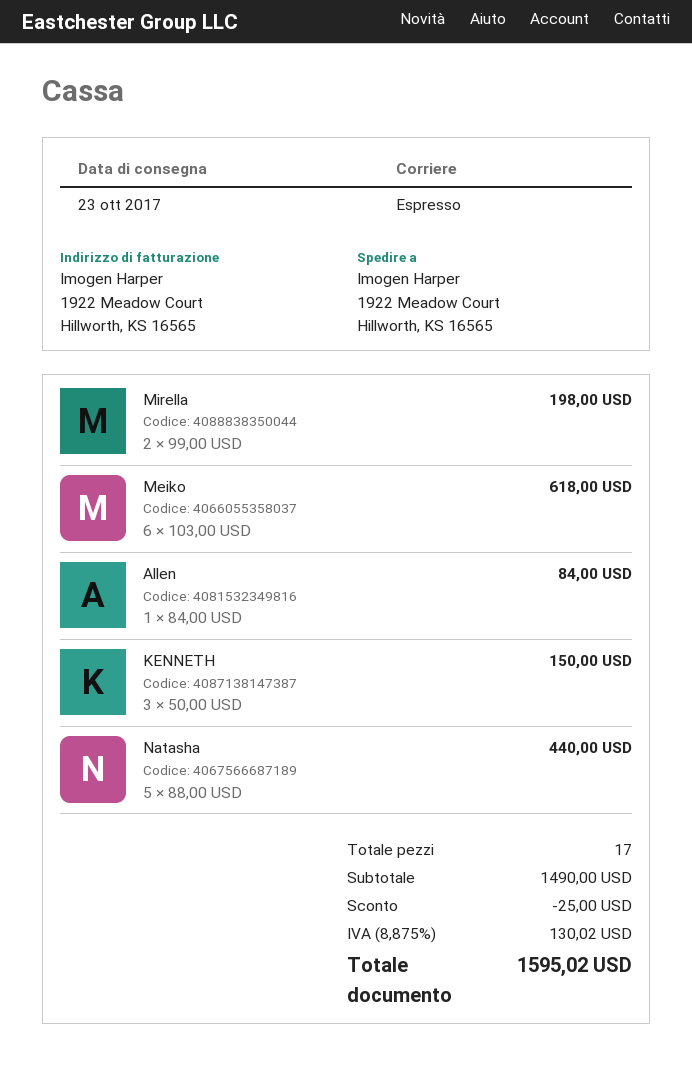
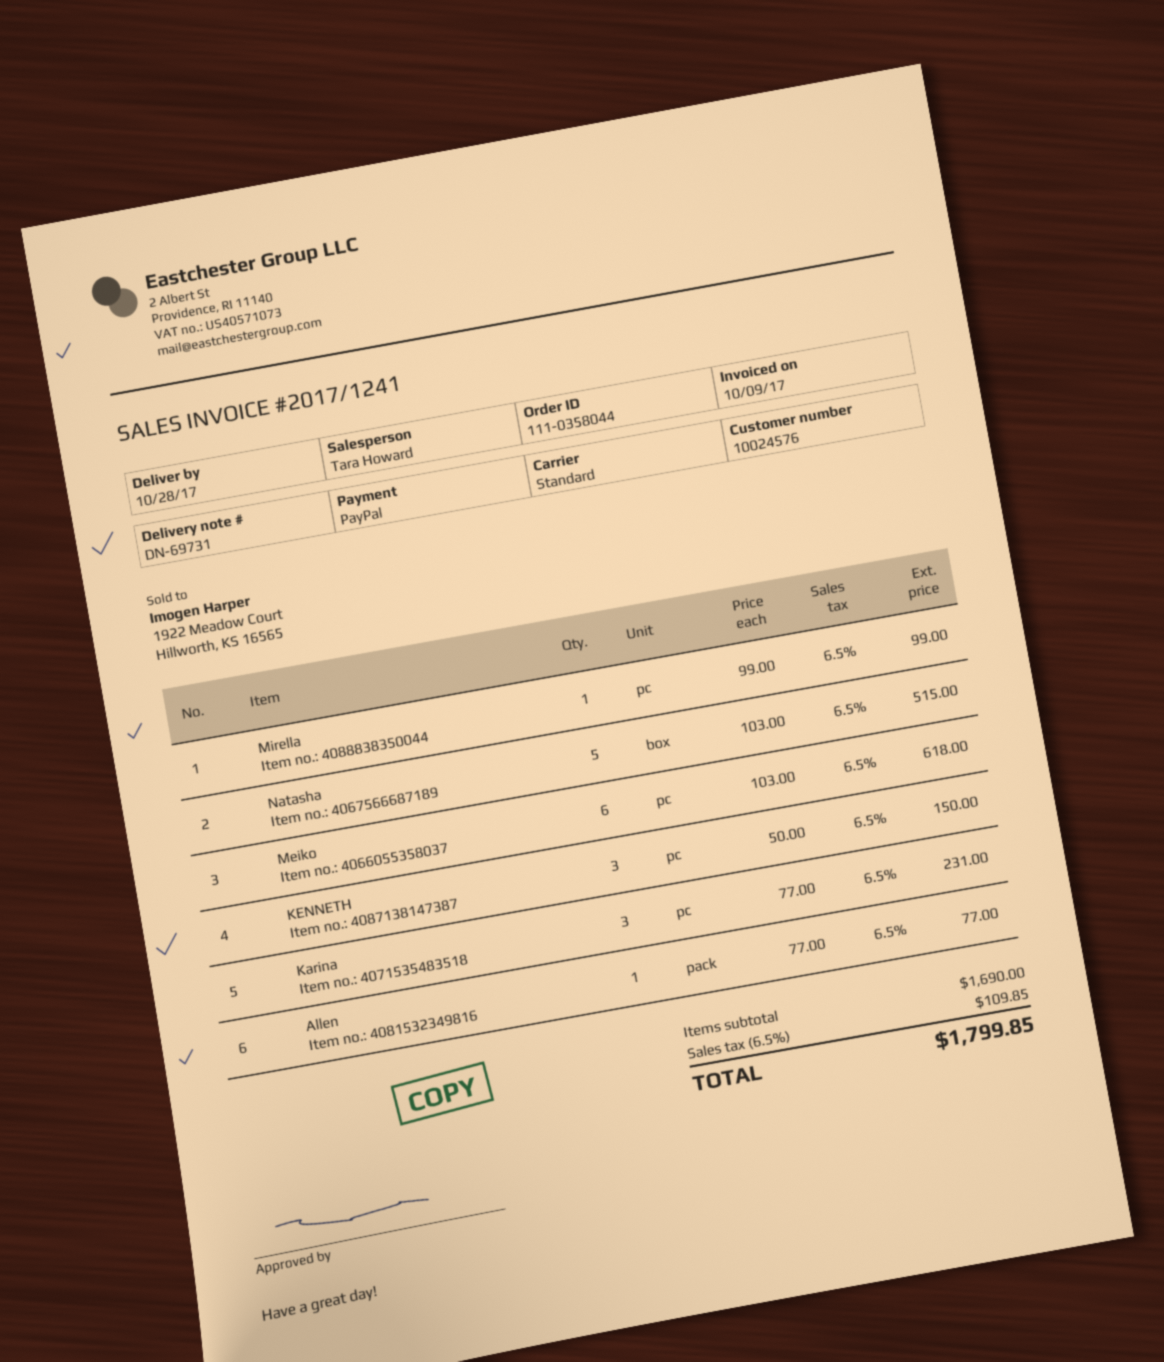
delivery date: 2017-10-23 -> 2017-10-28
shipping method: express -> standard
Mirella: 2 x 99.00 = 198.00 -> 1 x 99.00 = 99.00
Allen: 1 x 84.00 = 84.00 -> 1 x 77.00 = 77.00
Natasha: 5 x 88.00 = 440.00 -> 5 x 103.00 = 515.00
Karina: none -> 3 x 77.00 = 231.00
subtotal: 1490.00 -> 1690.00
discount: 25.00 -> none
tax: 8.875% = 130.02 -> 6.5% = 109.85
total: 1595.02 -> 1799.85

